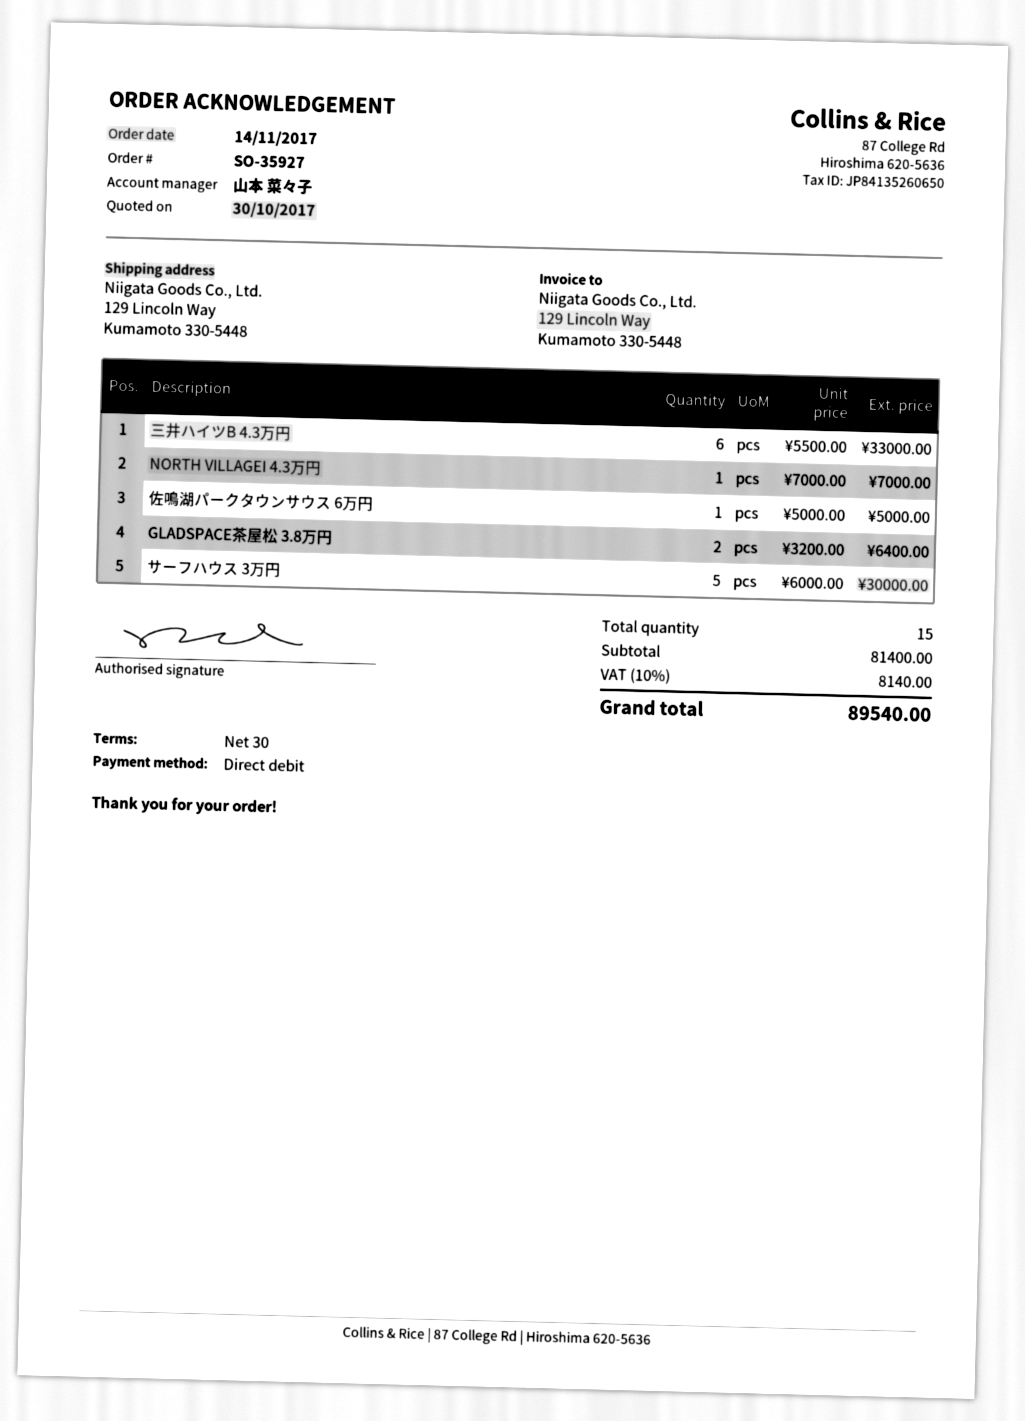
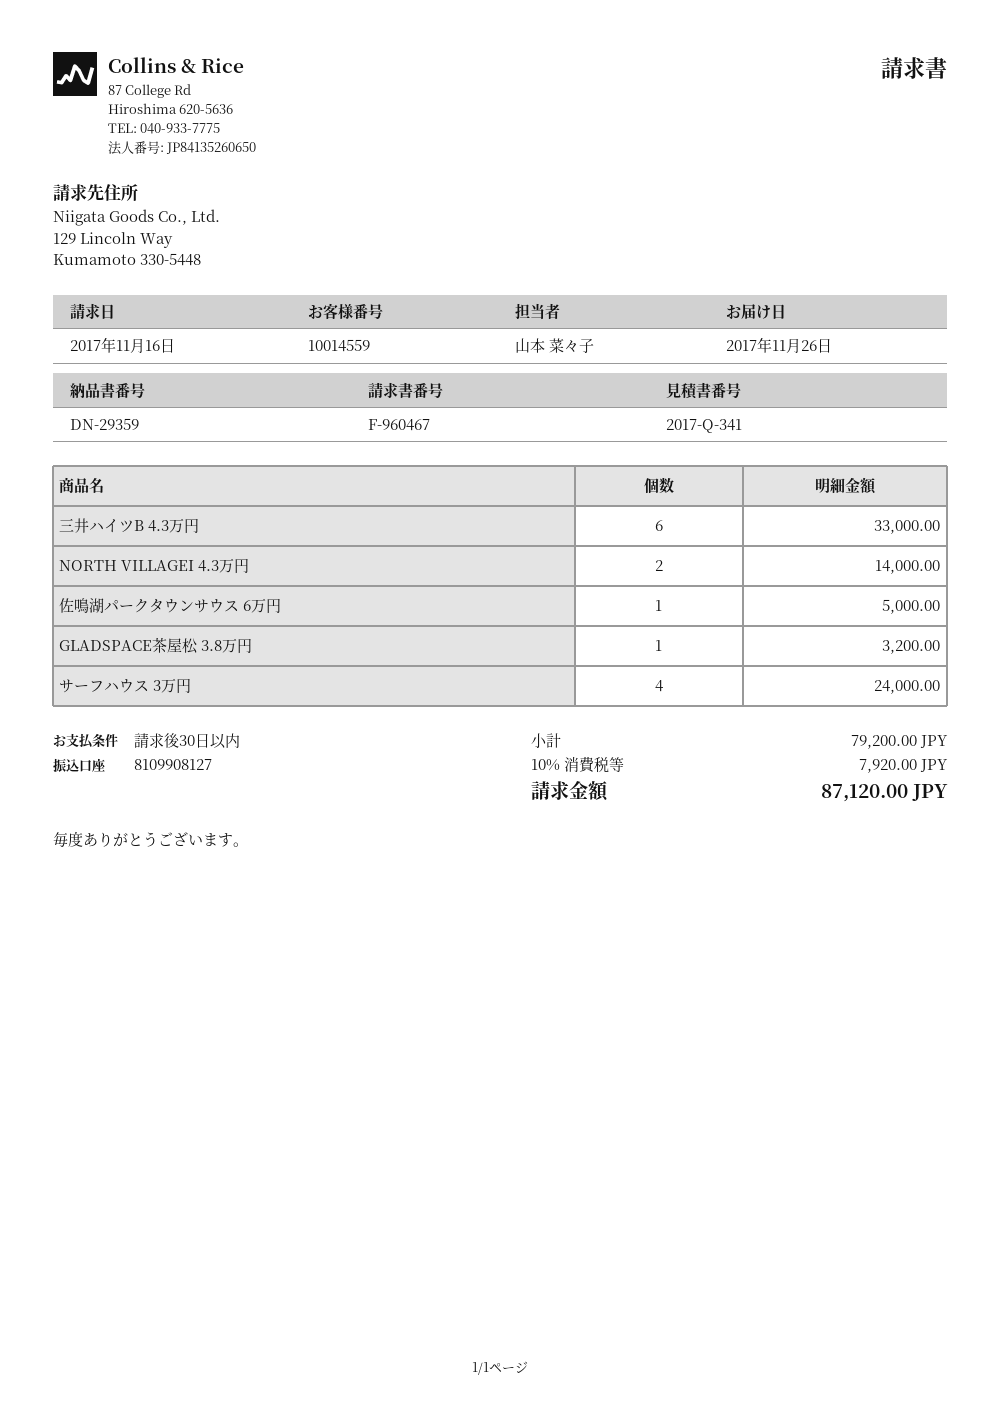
NORTH VILLAGEI 4.3万円: 1 for 7000.00 -> 2 for 14000.00
GLADSPACE茶屋松 3.8万円: 2 for 6400.00 -> 1 for 3200.00
サーフハウス 3万円: 5 for 30000.00 -> 4 for 24000.00
subtotal: 81400.00 -> 79200.00
tax: 10% = 8140.00 -> 10% = 7920.00
total: 89540.00 -> 87120.00

